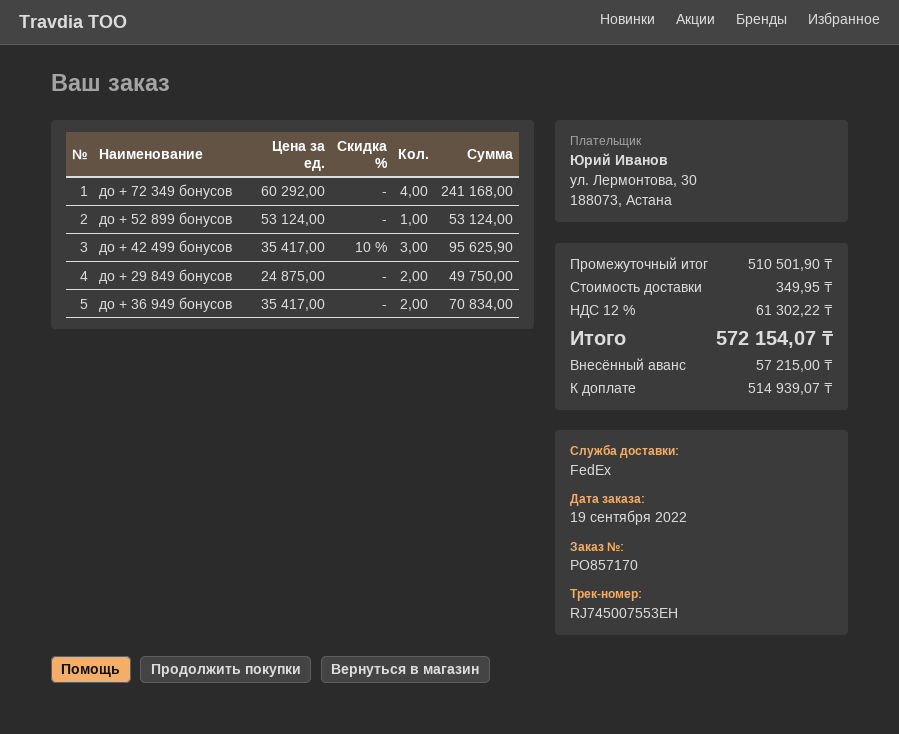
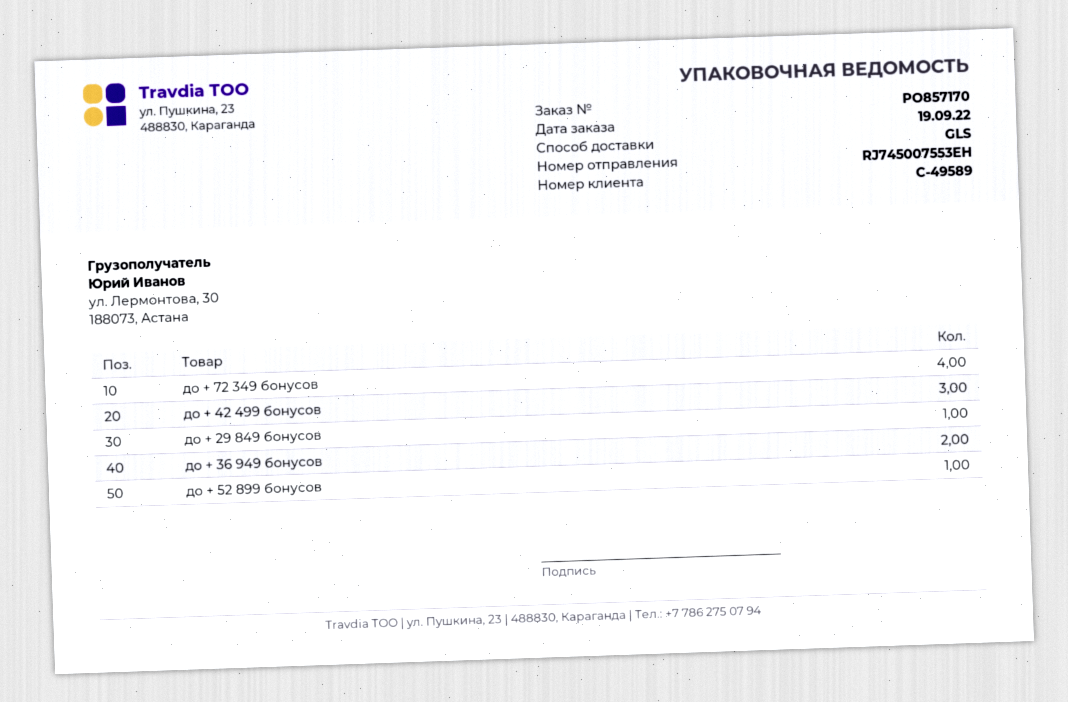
shipping method: FedEx -> GLS
до + 29 849 бонусов: 2 -> 1

